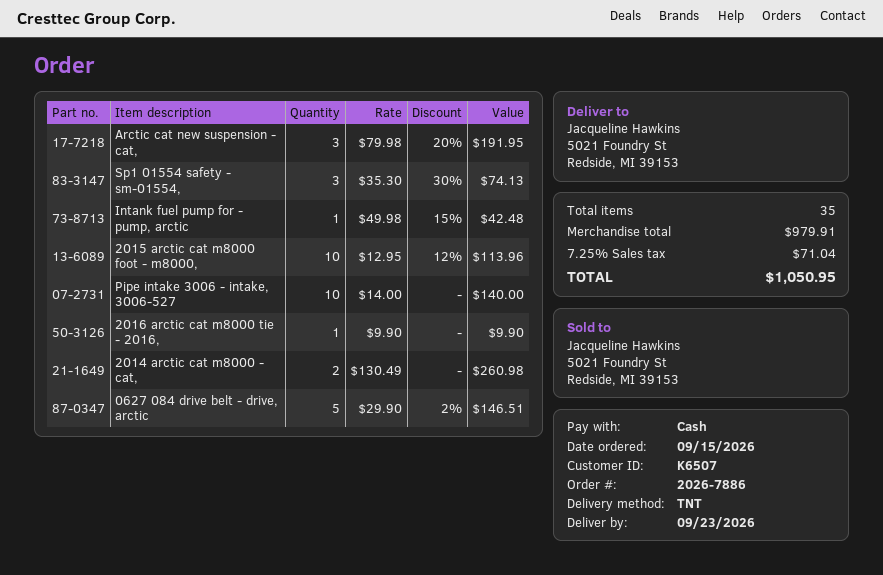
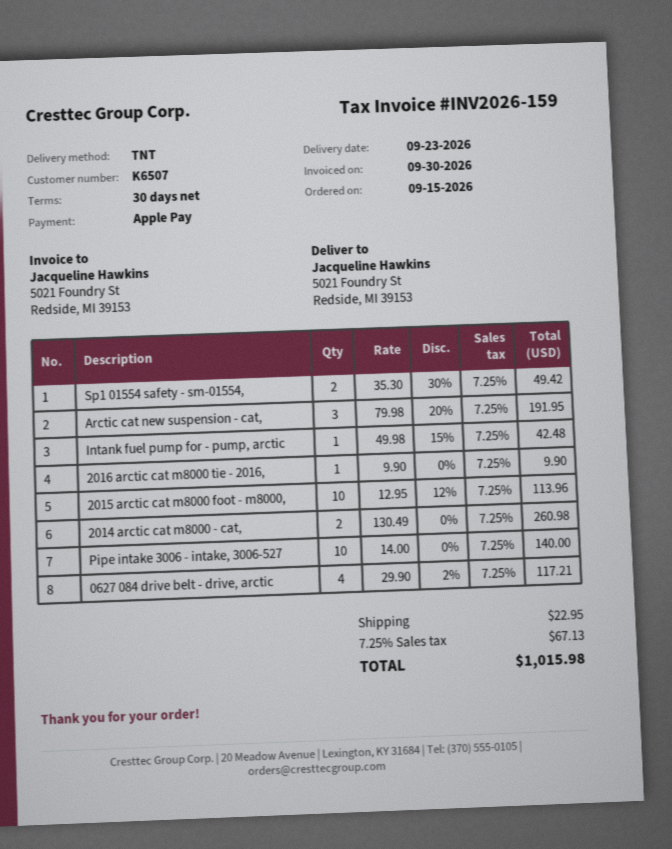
payment method: cash -> Apple Pay
Sp1 01554 safety - sm-01554,: 3 x 35.30 - 30% = 74.13 -> 2 x 35.30 - 30% = 49.42
0627 084 drive belt - drive, arctic: 5 x 29.90 - 2% = 146.51 -> 4 x 29.90 - 2% = 117.21
shipping: none -> 22.95
tax: 7.25% = 71.04 -> 7.25% = 67.13
total: 1050.95 -> 1015.98

